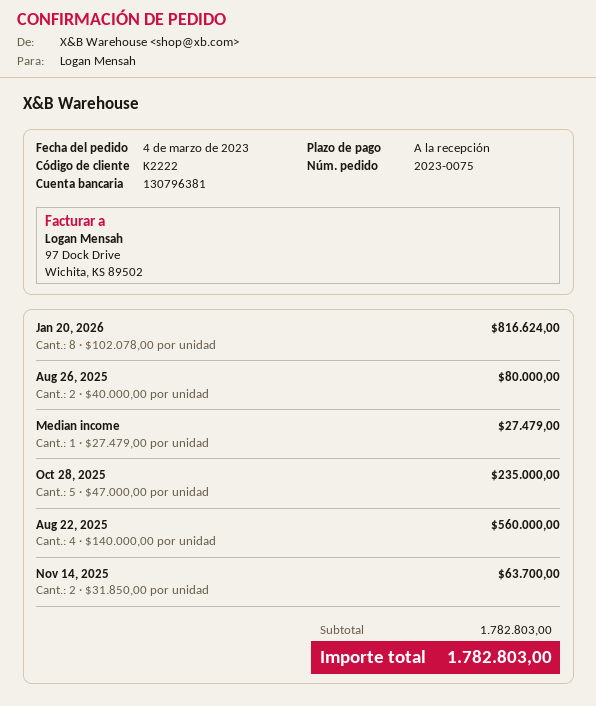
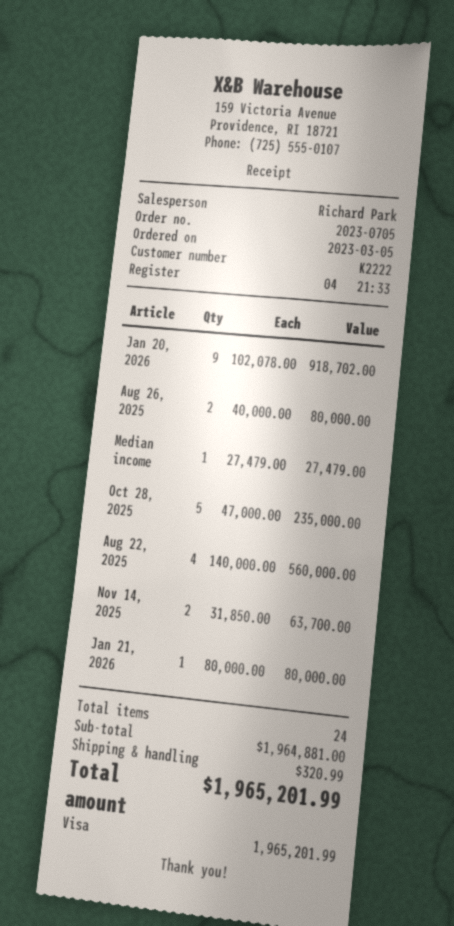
order number: 2023-0075 -> 2023-0705
order date: 2023-03-04 -> 2023-03-05
Jan 20, 2026: 8 x 102078.00 = 816624.00 -> 9 x 102078.00 = 918702.00
Jan 21, 2026: none -> 1 x 80000.00 = 80000.00
subtotal: 1782803.00 -> 1964881.00
shipping: none -> 320.99
total: 1782803.00 -> 1965201.99

